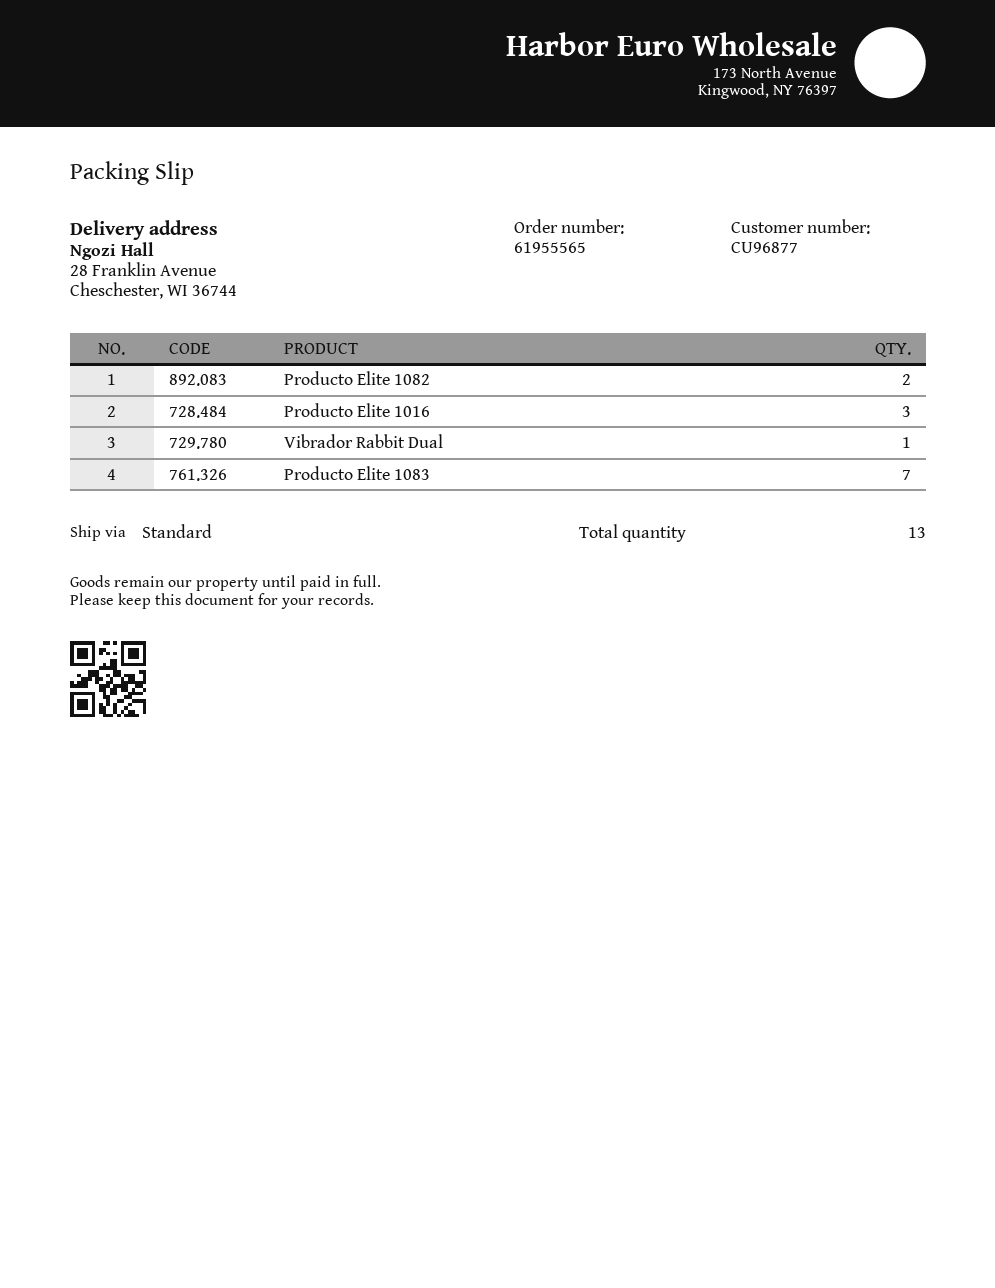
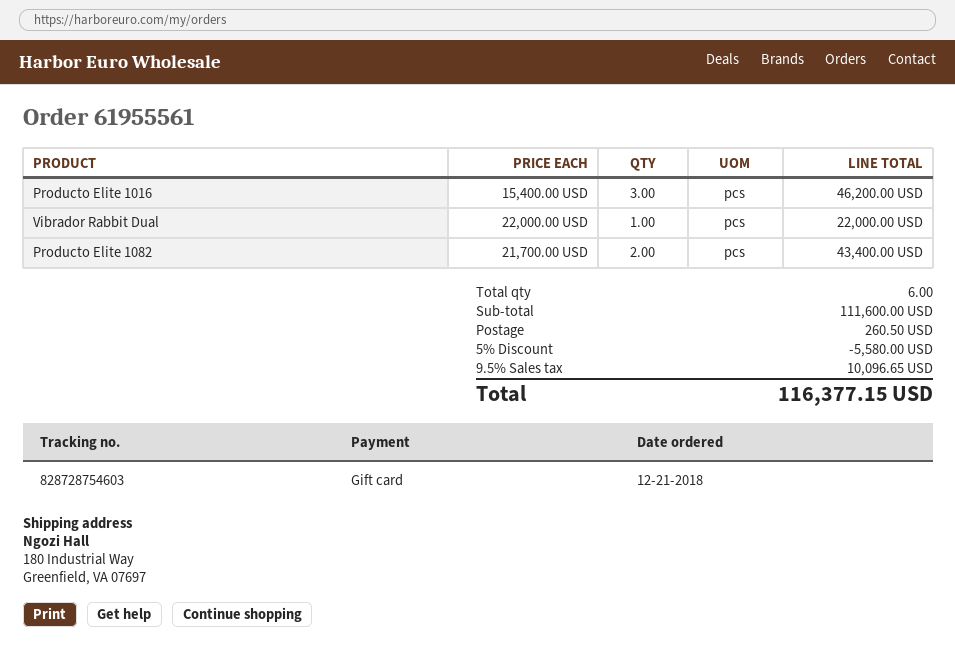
order number: 61955565 -> 61955561
ship to: 28 Franklin Avenue, Cheschester, WI 36744 -> 180 Industrial Way, Greenfield, VA 07697
Producto Elite 1083: 7 -> none
total quantity: 13 -> 6

